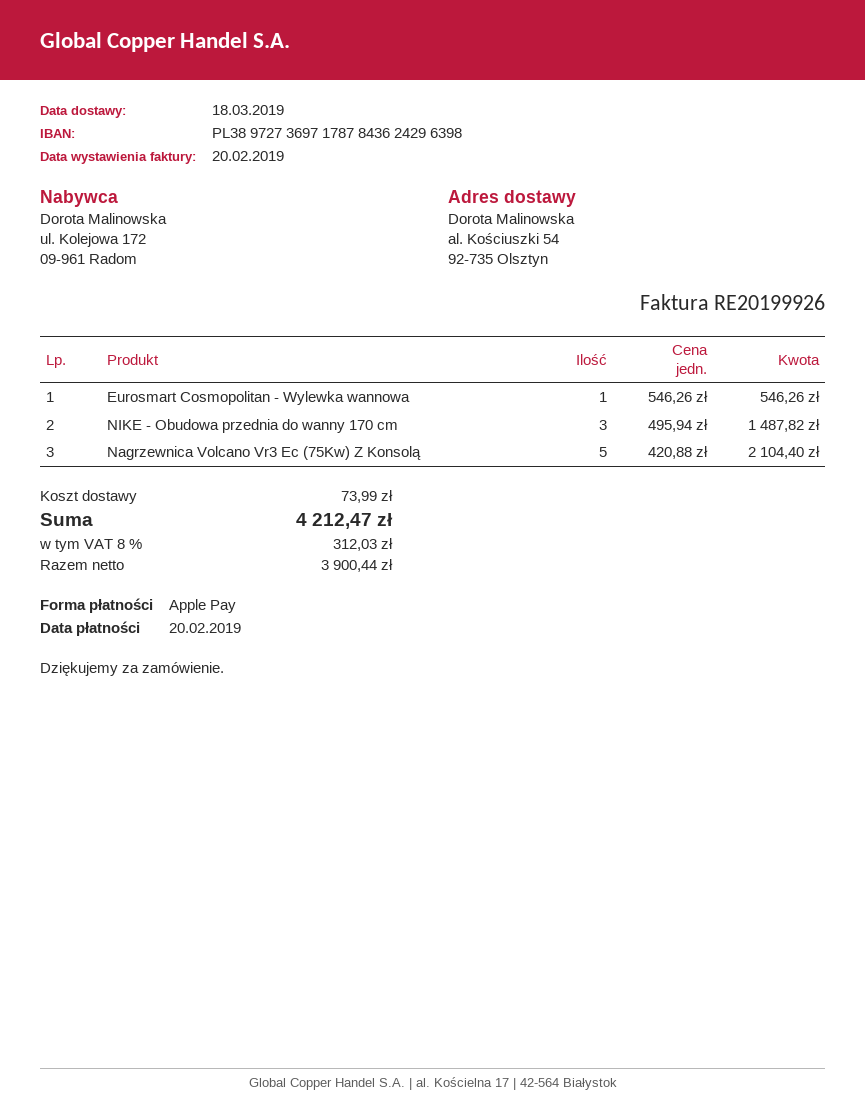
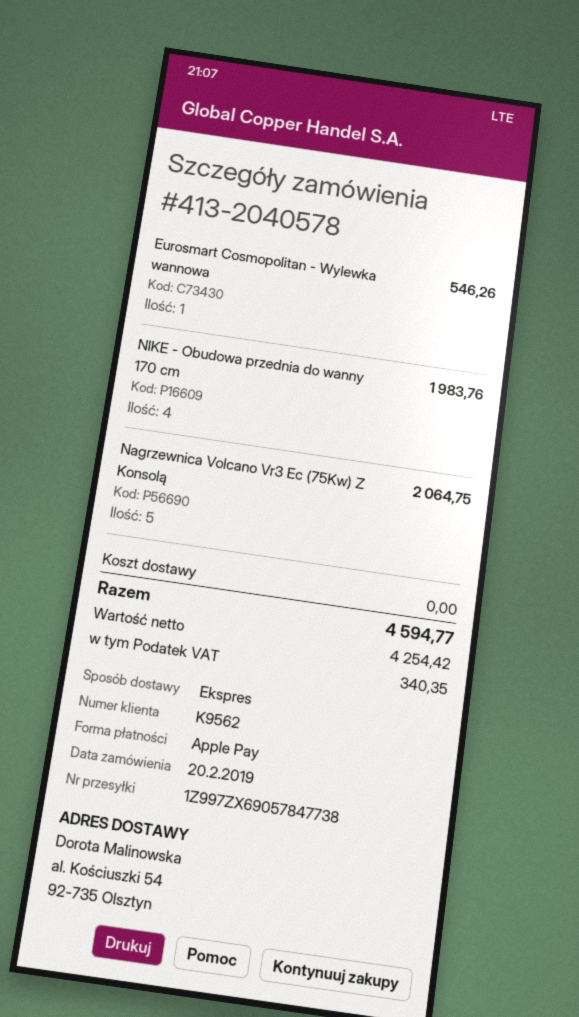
NIKE - Obudowa przednia do wanny 170 cm: 3 for 1487.82 -> 4 for 1983.76
Nagrzewnica Volcano Vr3 Ec (75Kw) Z Konsolą: 5 for 2104.40 -> 5 for 2064.75
shipping: 73.99 -> 0.00
net: 3900.44 -> 4254.42
tax: 312.03 -> 340.35
total: 4212.47 -> 4594.77

